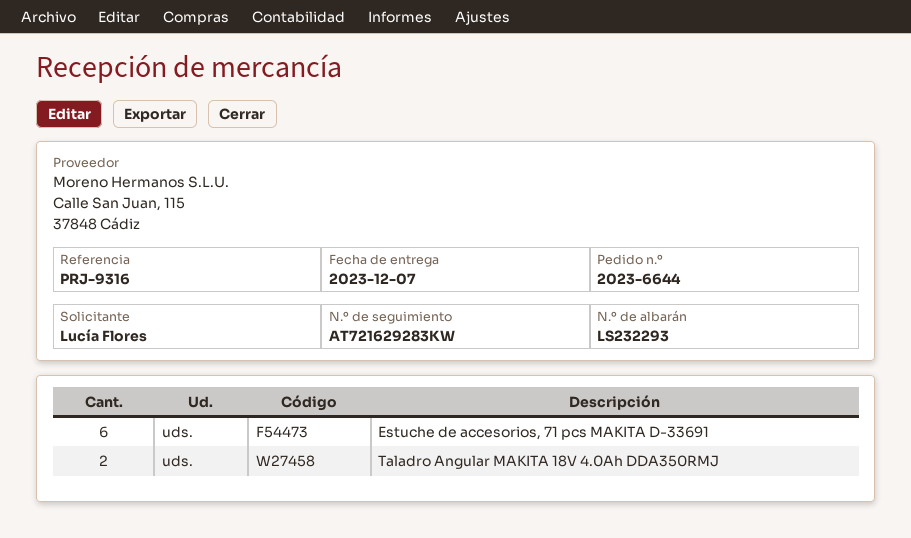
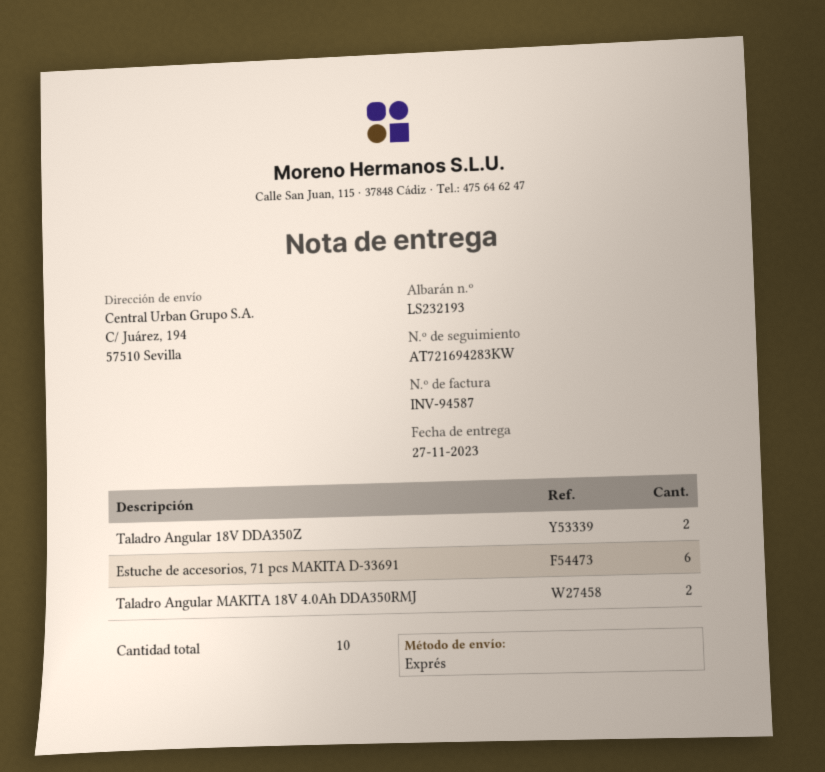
delivery note number: LS232293 -> LS232193
delivery date: 2023-12-07 -> 2023-11-27
tracking number: AT721629283KW -> AT721694283KW
Taladro Angular 18V DDA350Z: none -> 2

